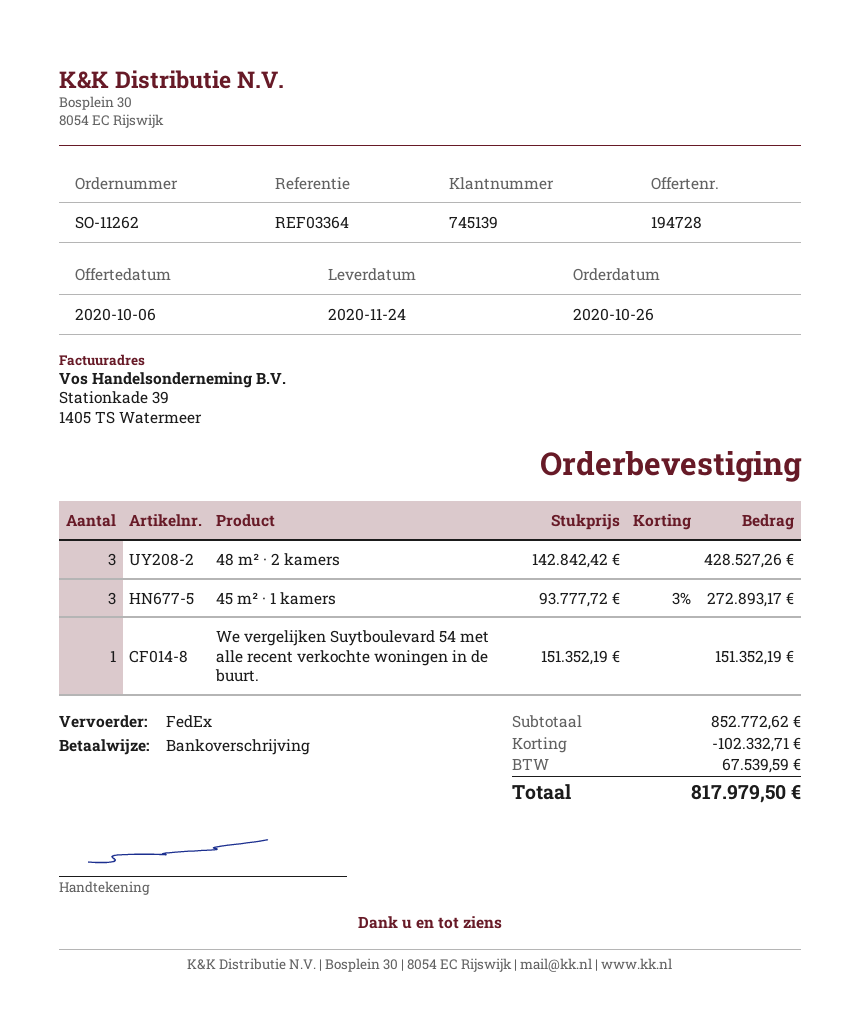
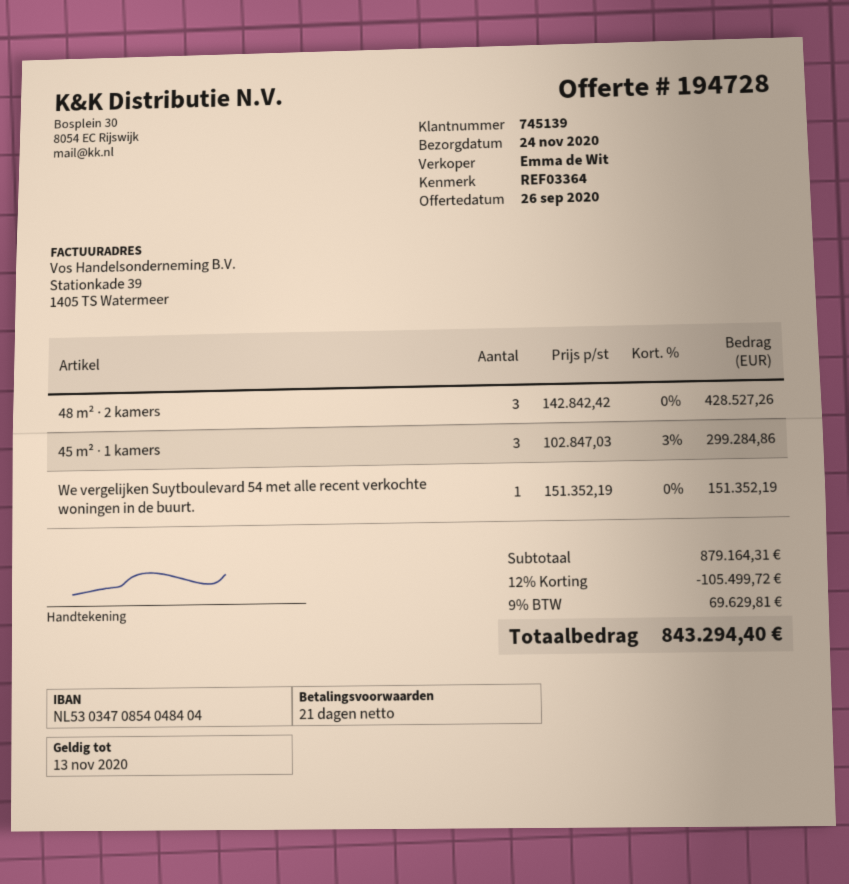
quote date: 2020-10-06 -> 2020-09-26
45 m² · 1 kamers: 3 x 93777.72 - 3% = 272893.17 -> 3 x 102847.03 - 3% = 299284.86
subtotal: 852772.62 -> 879164.31
discount: 102332.71 -> 105499.72
tax: 67539.59 -> 69629.81
total: 817979.50 -> 843294.40

